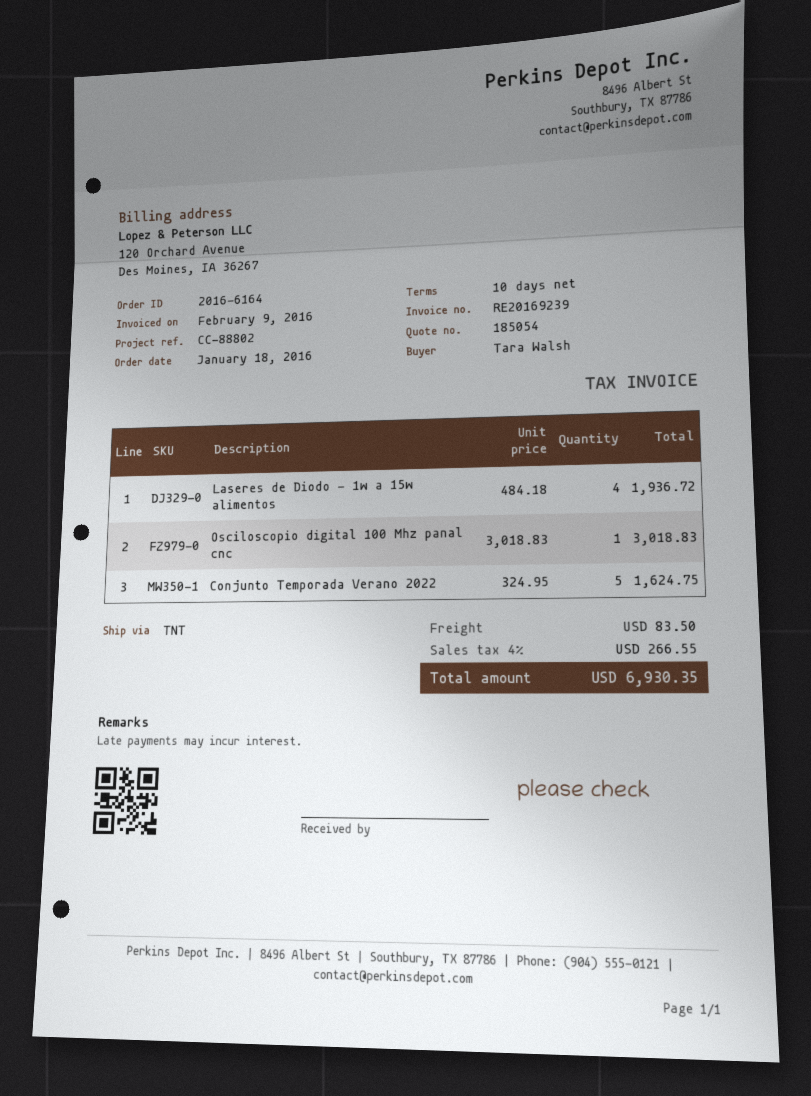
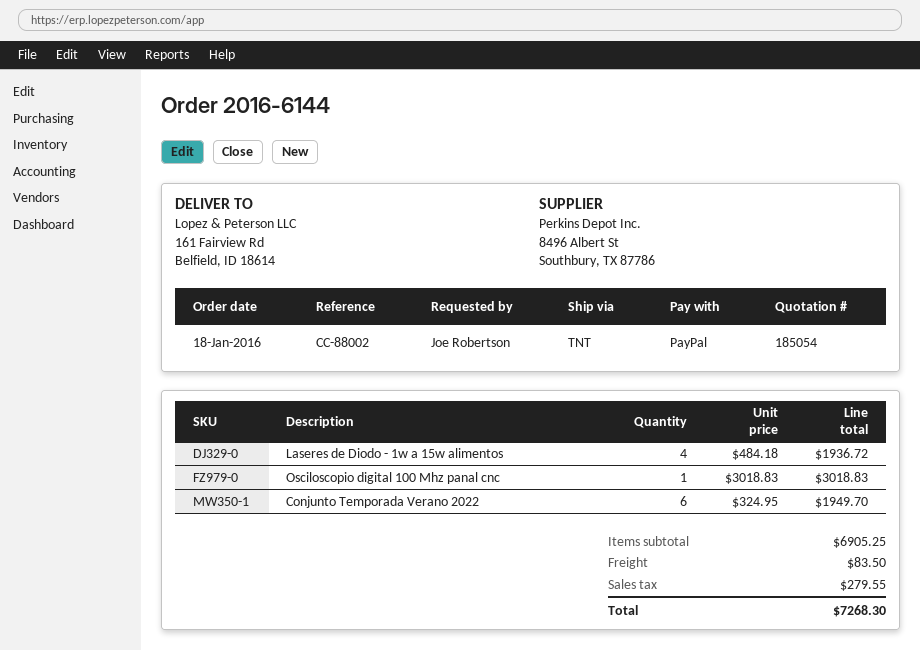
order number: 2016-6164 -> 2016-6144
reference: CC-88802 -> CC-88002
ordered by: Tara Walsh -> Joe Robertson
Conjunto Temporada Verano 2022: 5 x 324.95 = 1624.75 -> 6 x 324.95 = 1949.70
tax: 266.55 -> 279.55
total: 6930.35 -> 7268.30

